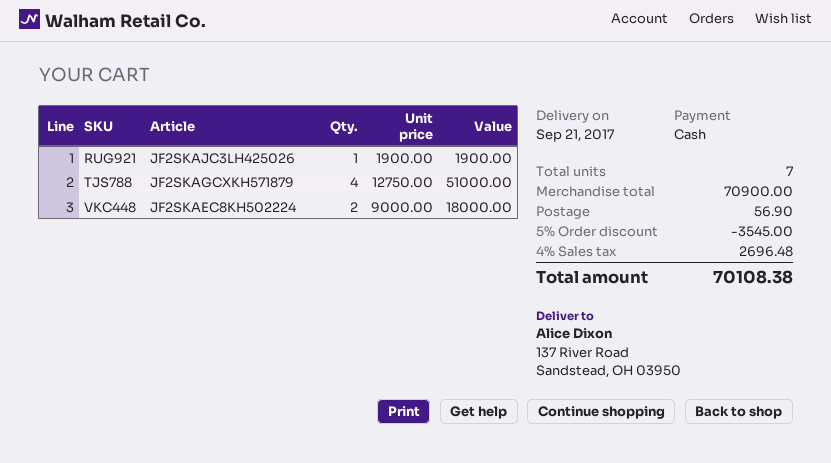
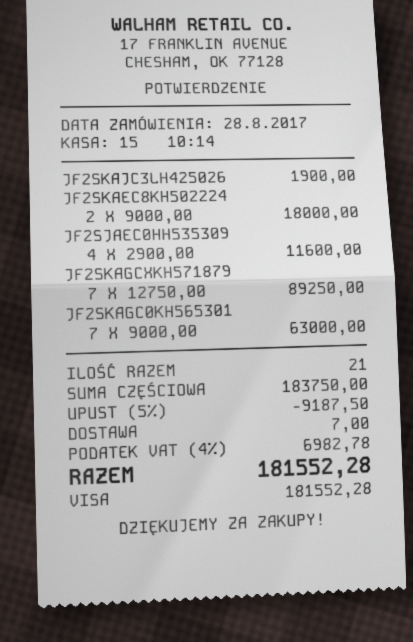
payment method: cash -> Visa
JF2SKAGCXKH571879: 4 x 12750.00 = 51000.00 -> 7 x 12750.00 = 89250.00
JF2SJAEC0HH535309: none -> 4 x 2900.00 = 11600.00
JF2SKAGC0KH565301: none -> 7 x 9000.00 = 63000.00
total quantity: 7 -> 21
subtotal: 70900.00 -> 183750.00
discount: 5% = 3545.00 -> 5% = 9187.50
shipping: 56.90 -> 7.00
tax: 4% = 2696.48 -> 4% = 6982.78
total: 70108.38 -> 181552.28

